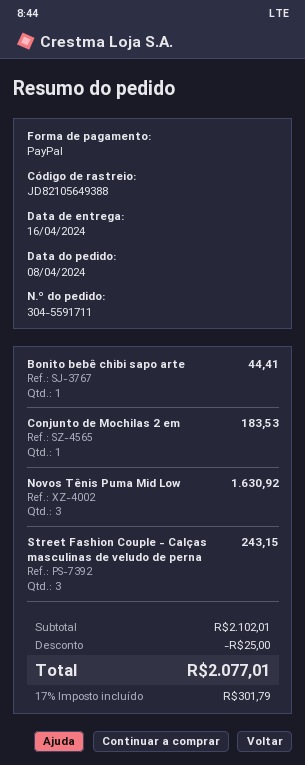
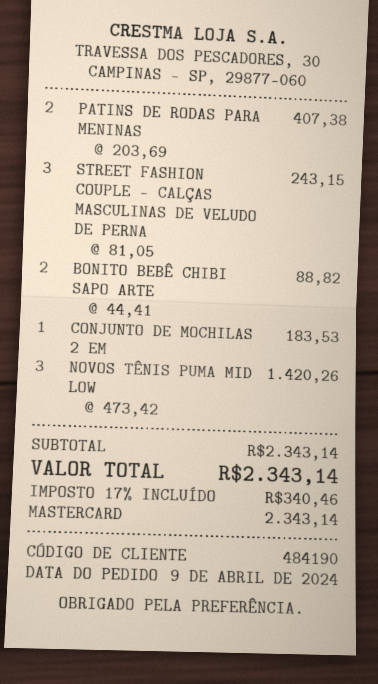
order date: 2024-04-08 -> 2024-04-09
payment method: PayPal -> Mastercard
Bonito bebê chibi sapo arte: 1 for 44.41 -> 2 for 88.82
Novos Tênis Puma Mid Low: 3 for 1630.92 -> 3 for 1420.26
PATINS DE RODAS PARA MENINAS: none -> 2 for 407.38
subtotal: 2102.01 -> 2343.14
discount: 25.00 -> none
tax: 17% = 301.79 -> 17% = 340.46
total: 2077.01 -> 2343.14

